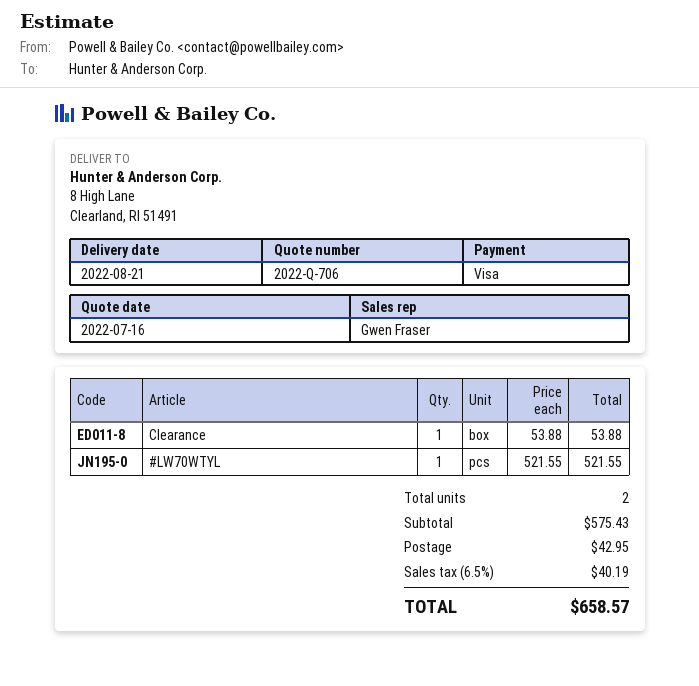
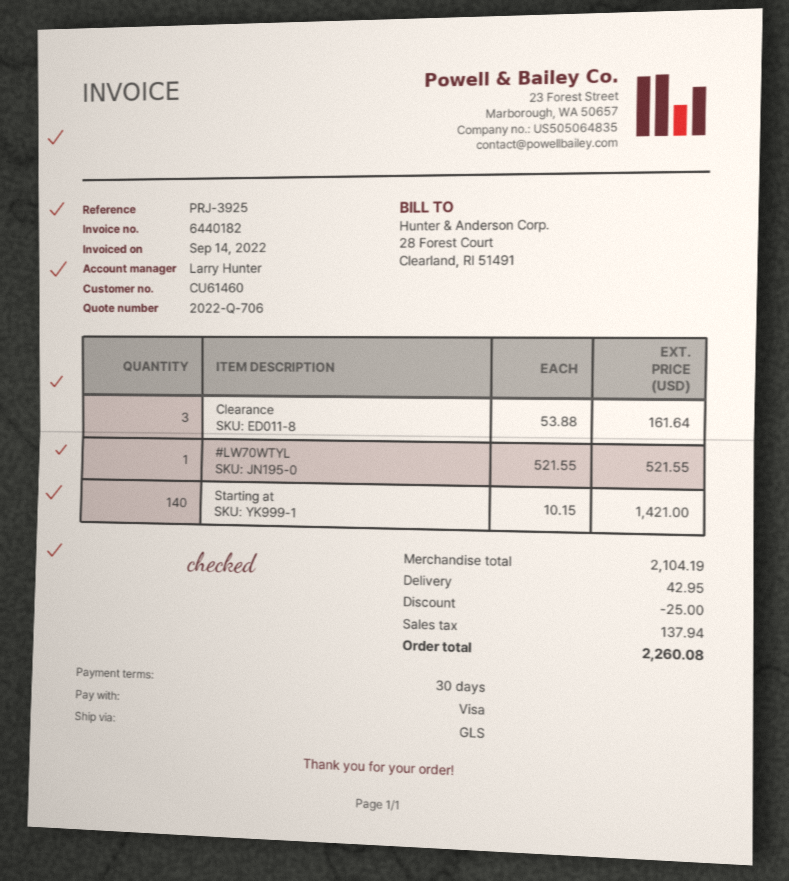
sales rep: Gwen Fraser -> Larry Hunter
Clearance: 1 x 53.88 = 53.88 -> 3 x 53.88 = 161.64
Starting at: none -> 140 x 10.15 = 1421.00
subtotal: 575.43 -> 2104.19
discount: none -> 25.00
tax: 40.19 -> 137.94
total: 658.57 -> 2260.08

